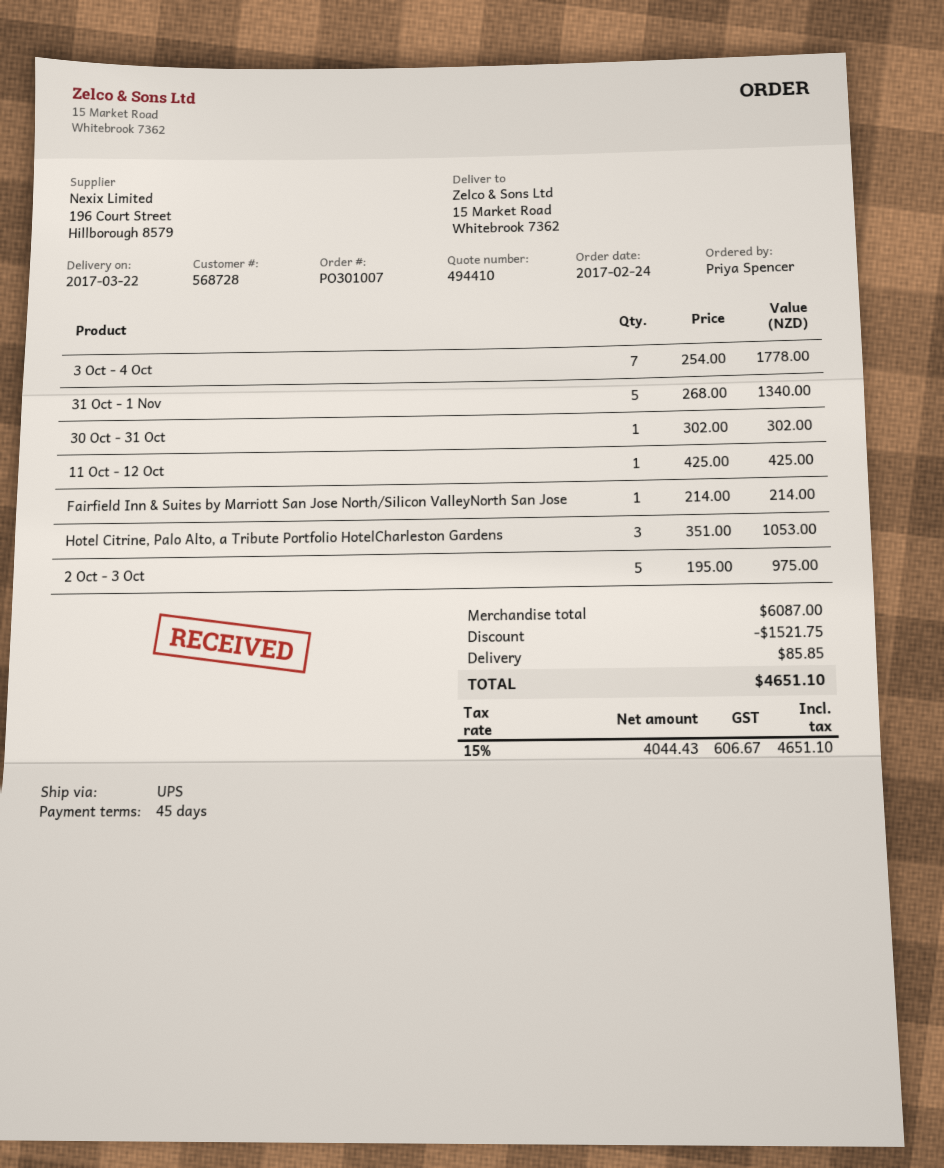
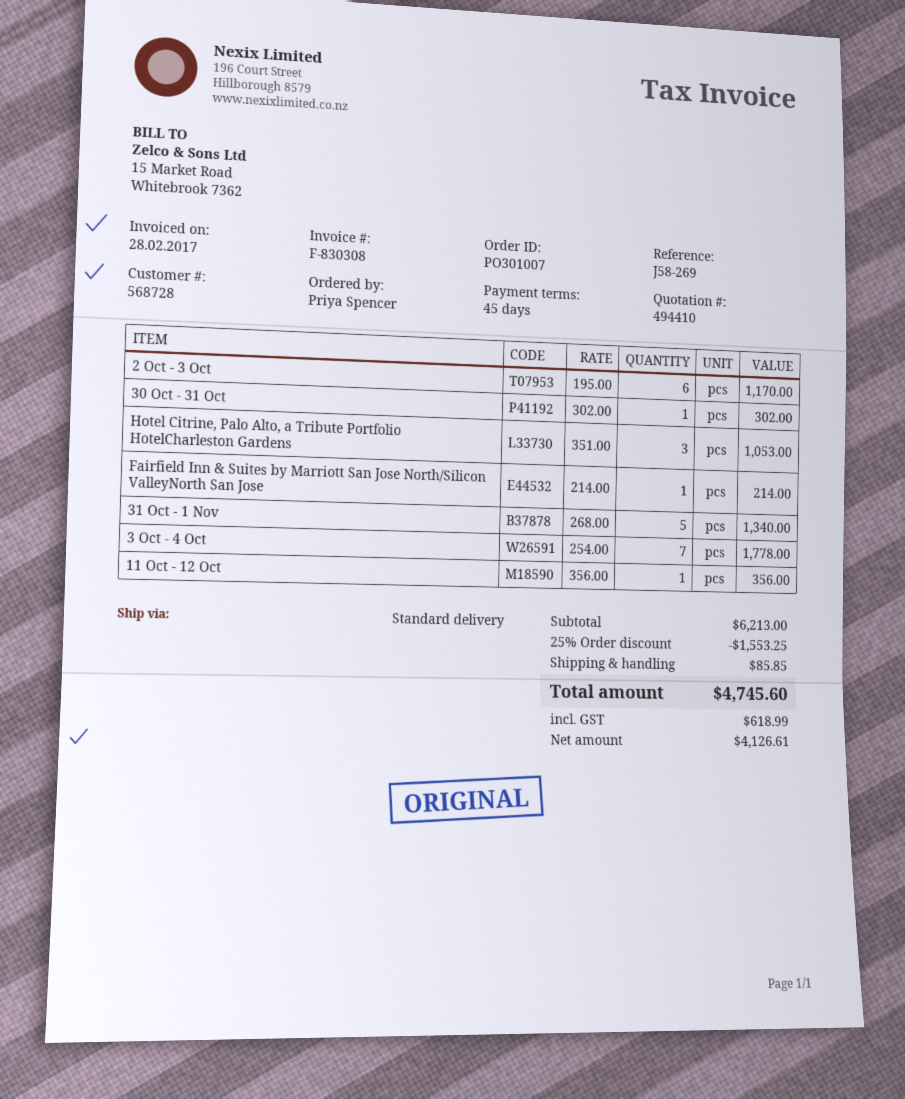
shipping method: UPS -> standard
11 Oct - 12 Oct: 1 x 425.00 = 425.00 -> 1 x 356.00 = 356.00
2 Oct - 3 Oct: 5 x 195.00 = 975.00 -> 6 x 195.00 = 1170.00
subtotal: 6087.00 -> 6213.00
discount: 1521.75 -> 1553.25
net: 4044.43 -> 4126.61
tax: 606.67 -> 618.99
total: 4651.10 -> 4745.60

